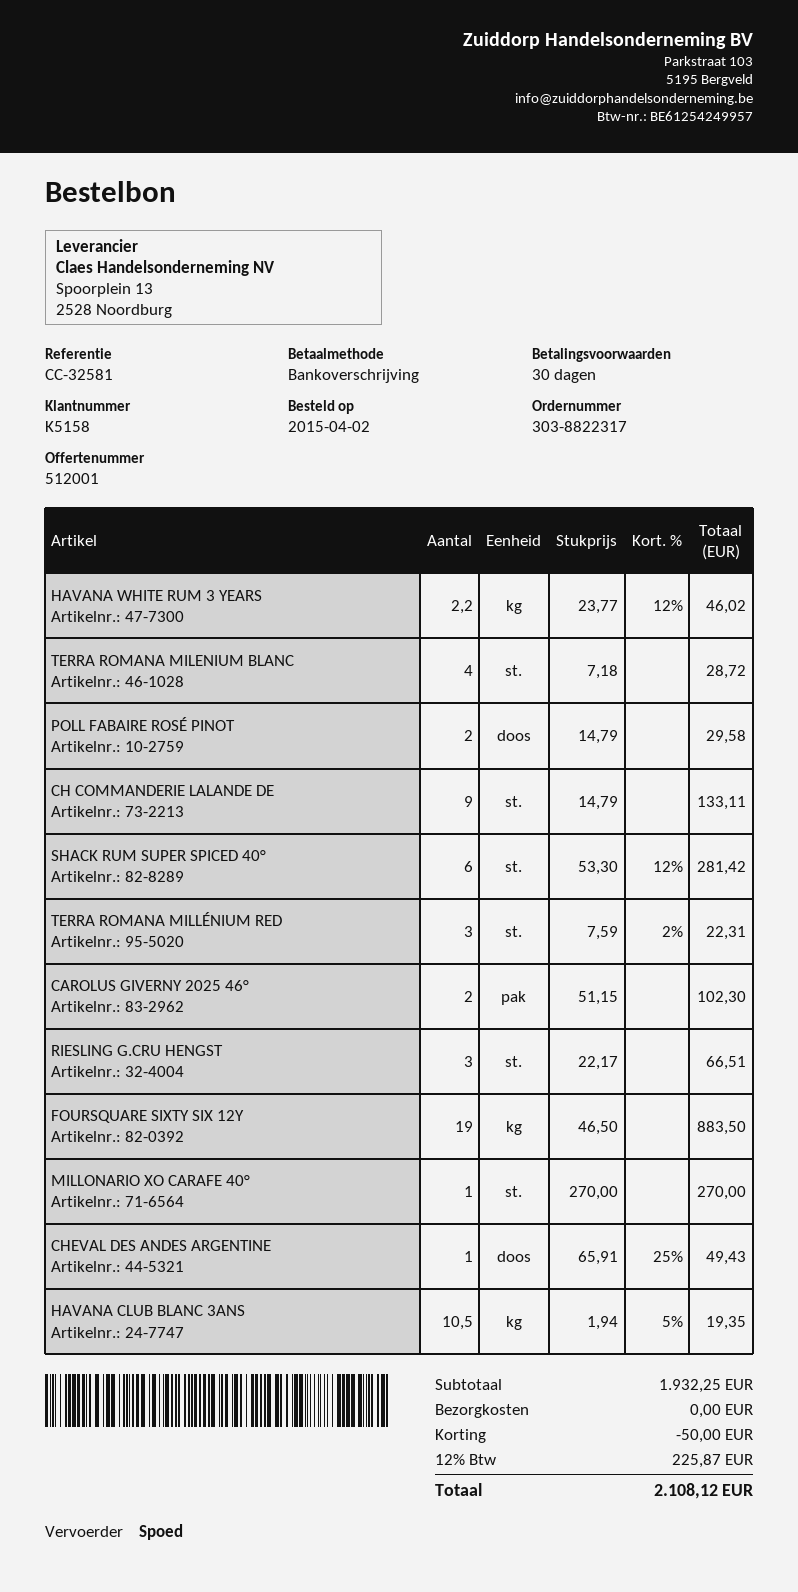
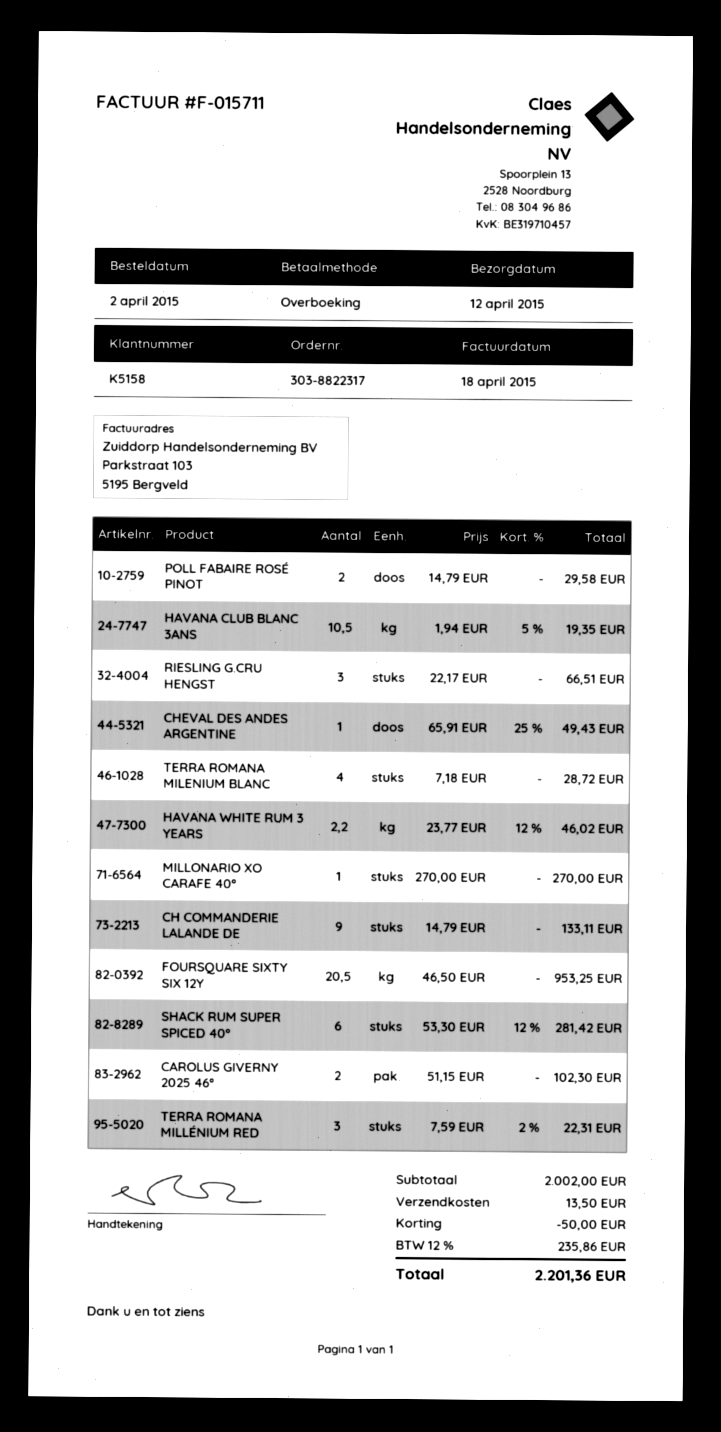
FOURSQUARE SIXTY SIX 12Y: 19 x 46.50 = 883.50 -> 20.5 x 46.50 = 953.25
subtotal: 1932.25 -> 2002.00
shipping: 0.00 -> 13.50
tax: 12% = 225.87 -> 12% = 235.86
total: 2108.12 -> 2201.36

